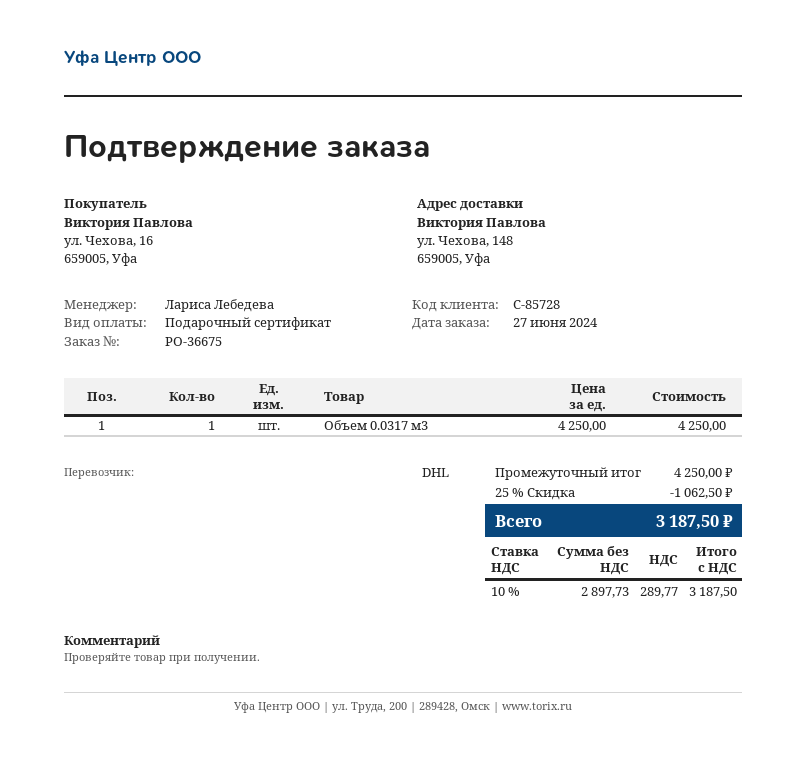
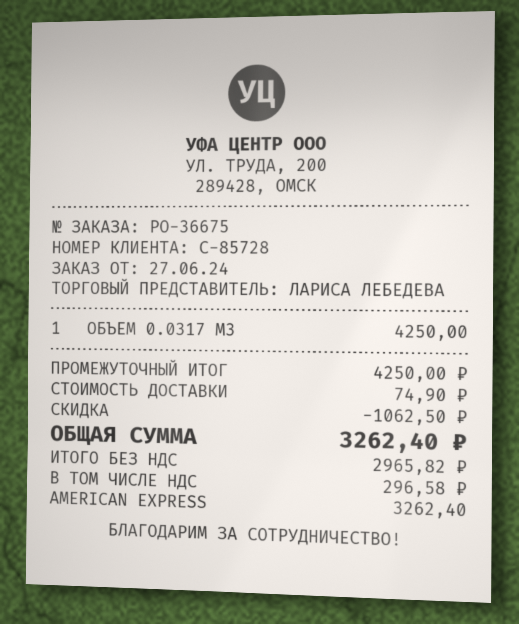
payment method: gift card -> American Express
shipping: none -> 74.90
net: 2897.73 -> 2965.82
tax: 289.77 -> 296.58
total: 3187.50 -> 3262.40

